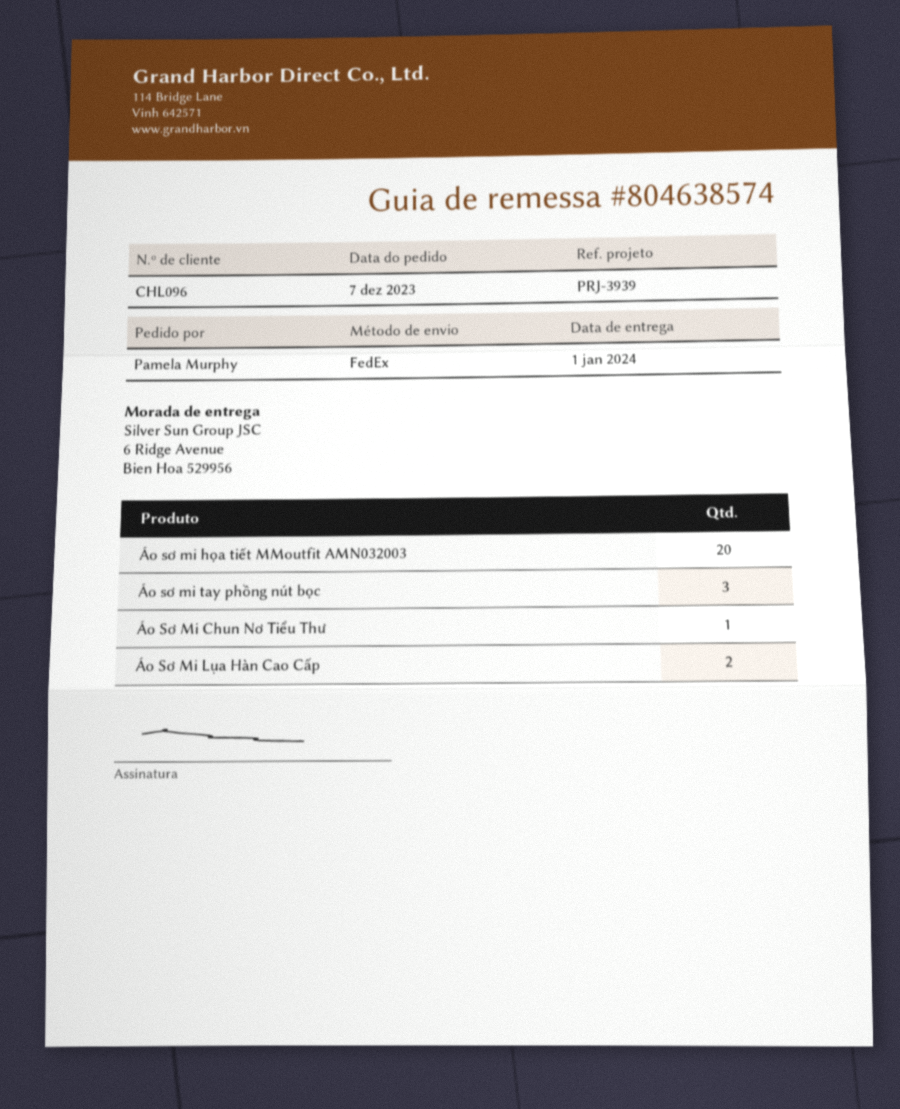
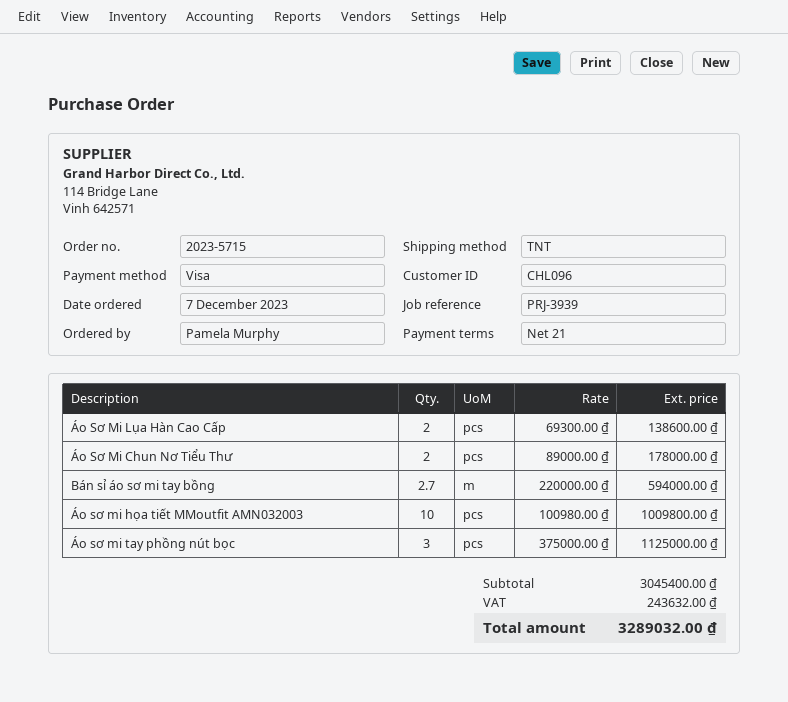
shipping method: FedEx -> TNT
Áo sơ mi họa tiết MMoutfit AMN032003: 20 -> 10
Áo Sơ Mi Chun Nơ Tiểu Thư: 1 -> 2
Bán sỉ áo sơ mi tay bồng: none -> 2.7

